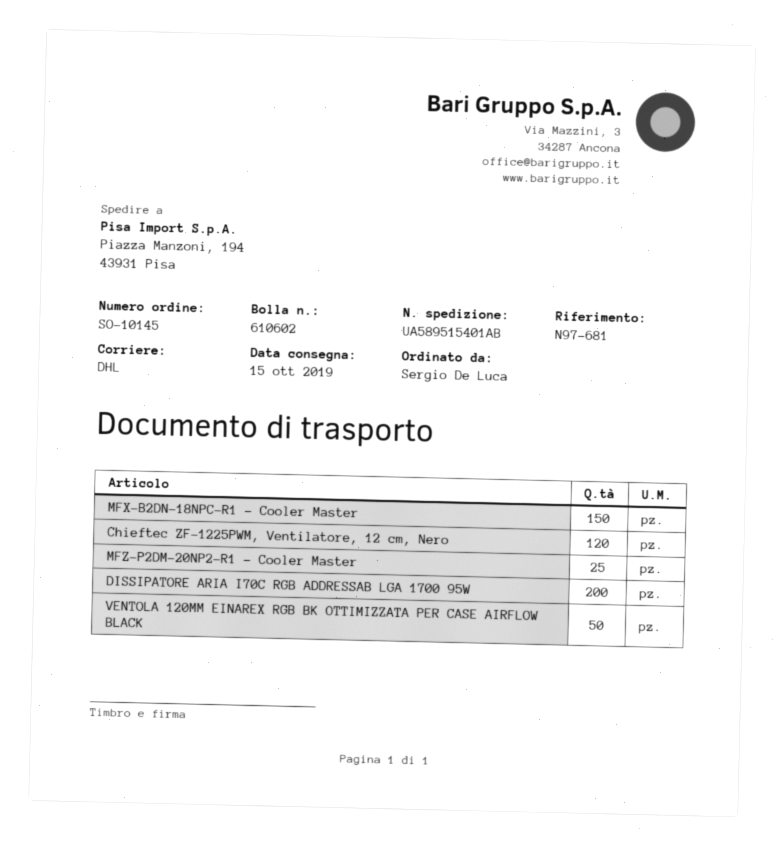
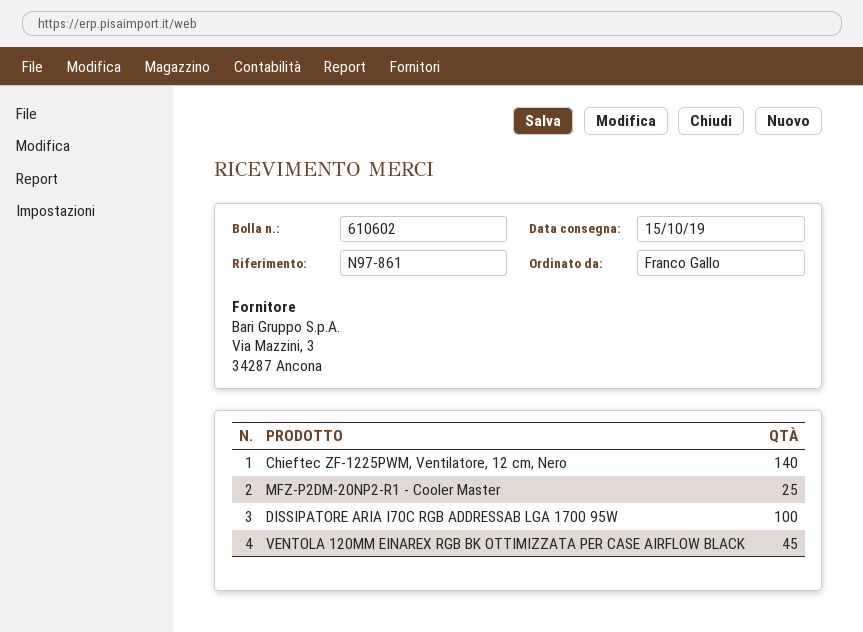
reference: N97-681 -> N97-861
ordered by: Sergio De Luca -> Franco Gallo
MFX-B2DN-18NPC-R1 - Cooler Master: 150 -> none
Chieftec ZF-1225PWM, Ventilatore, 12 cm, Nero: 120 -> 140
DISSIPATORE ARIA I70C RGB ADDRESSAB LGA 1700 95W: 200 -> 100
VENTOLA 120MM EINAREX RGB BK OTTIMIZZATA PER CASE AIRFLOW BLACK: 50 -> 45

